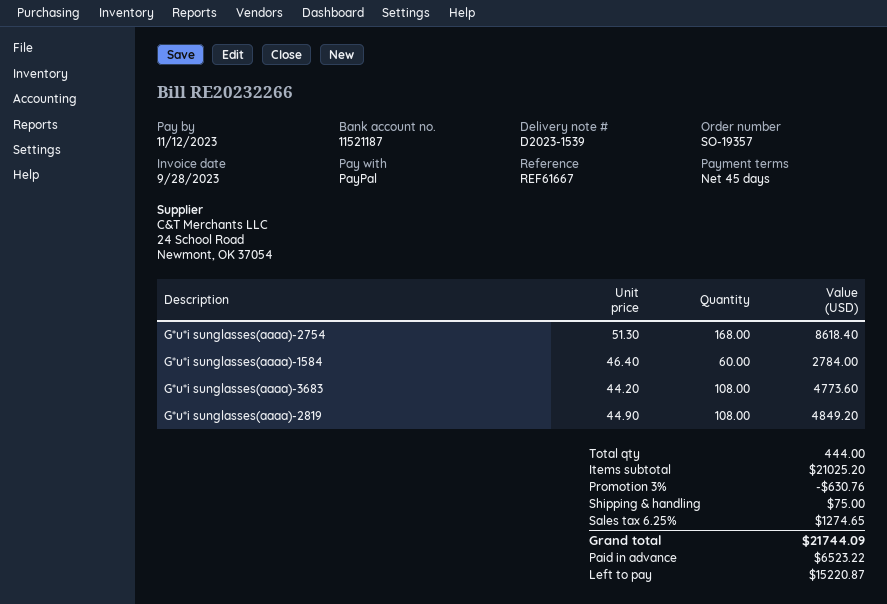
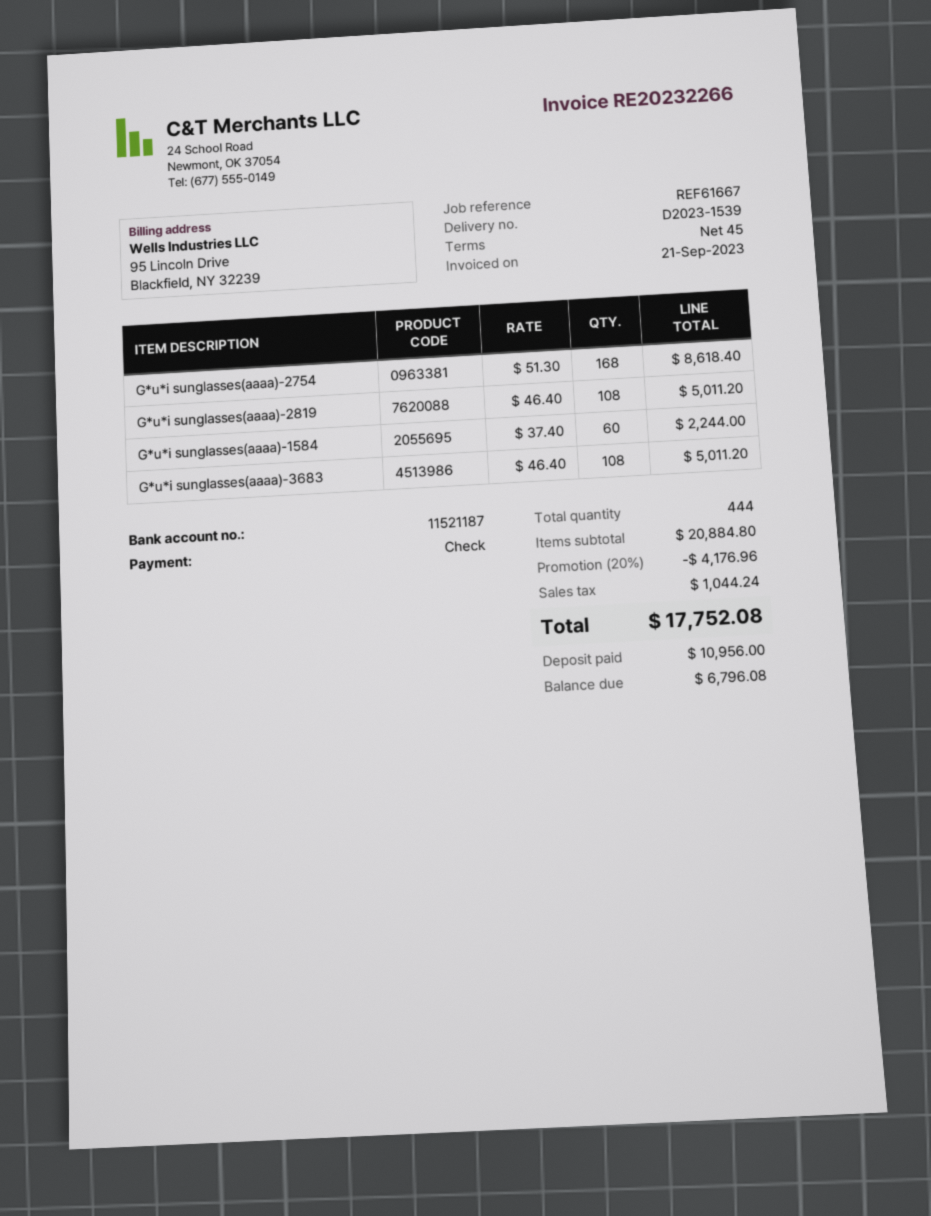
invoice date: 2023-09-28 -> 2023-09-21
payment method: PayPal -> cheque
G*u*i sunglasses(aaaa)-1584: 60 x 46.40 = 2784.00 -> 60 x 37.40 = 2244.00
G*u*i sunglasses(aaaa)-3683: 108 x 44.20 = 4773.60 -> 108 x 46.40 = 5011.20
G*u*i sunglasses(aaaa)-2819: 108 x 44.90 = 4849.20 -> 108 x 46.40 = 5011.20
subtotal: 21025.20 -> 20884.80
discount: 3% = 630.76 -> 20% = 4176.96
shipping: 75.00 -> none
tax: 1274.65 -> 1044.24
total: 21744.09 -> 17752.08
deposit: 6523.22 -> 10956.00
balance: 15220.87 -> 6796.08

